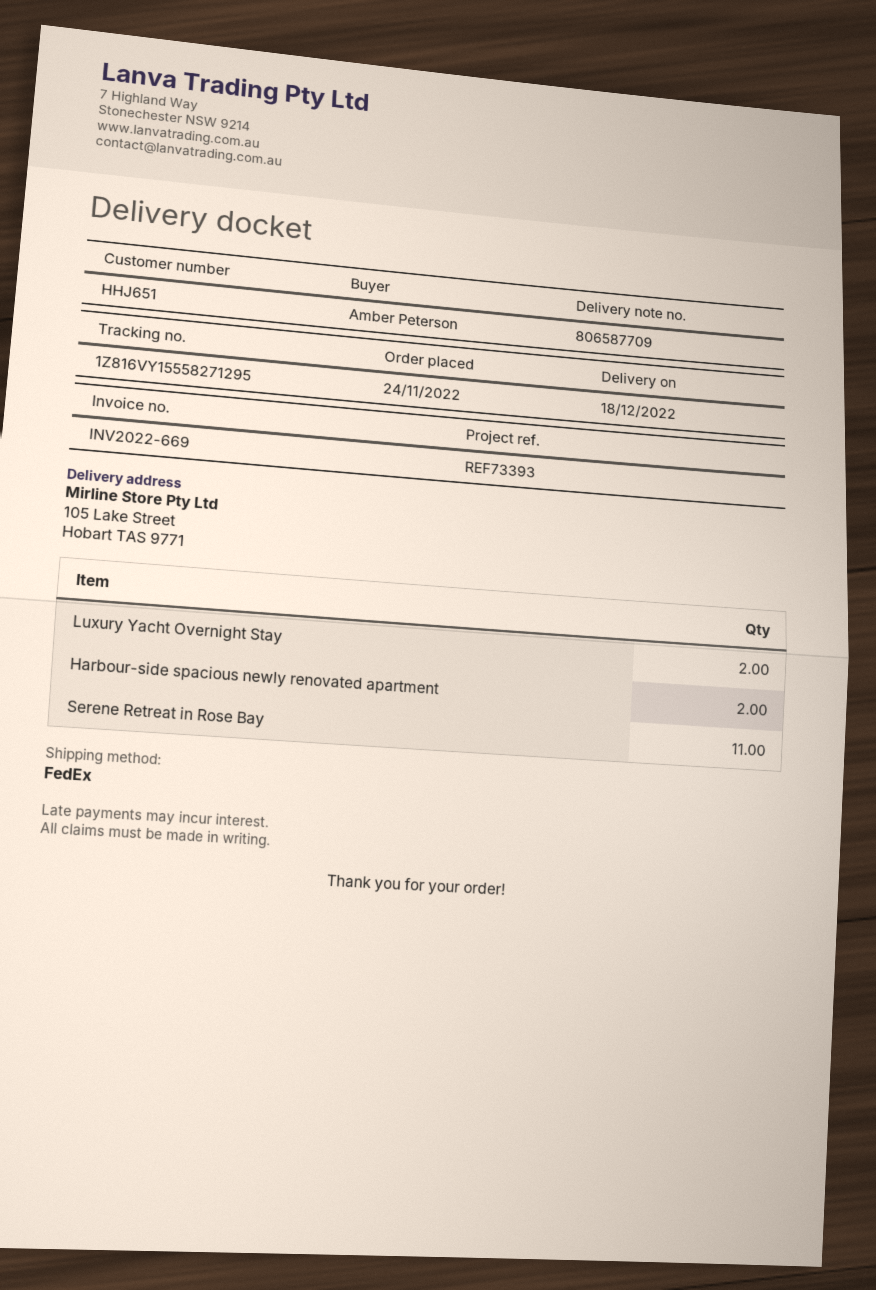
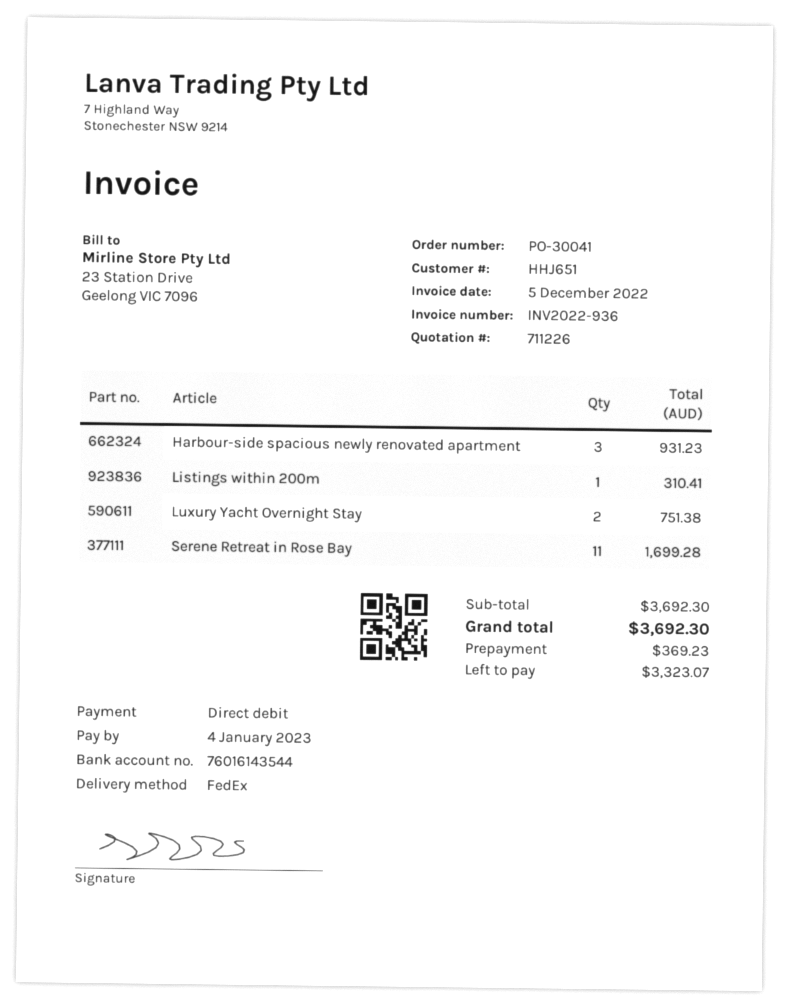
invoice number: INV2022-669 -> INV2022-936
Harbour-side spacious newly renovated apartment: 2 -> 3
Listings within 200m: none -> 1

